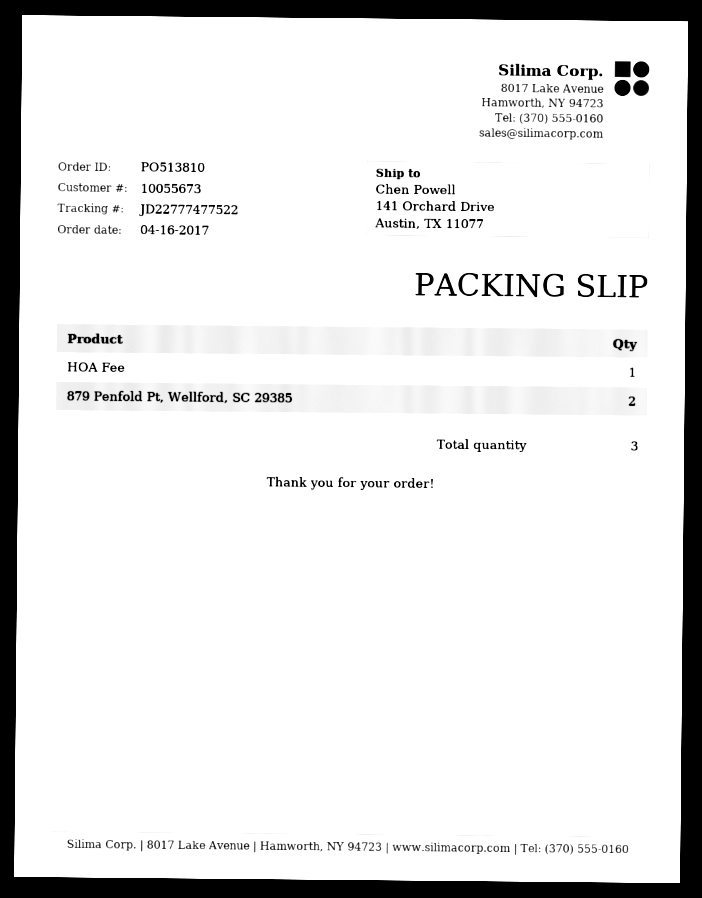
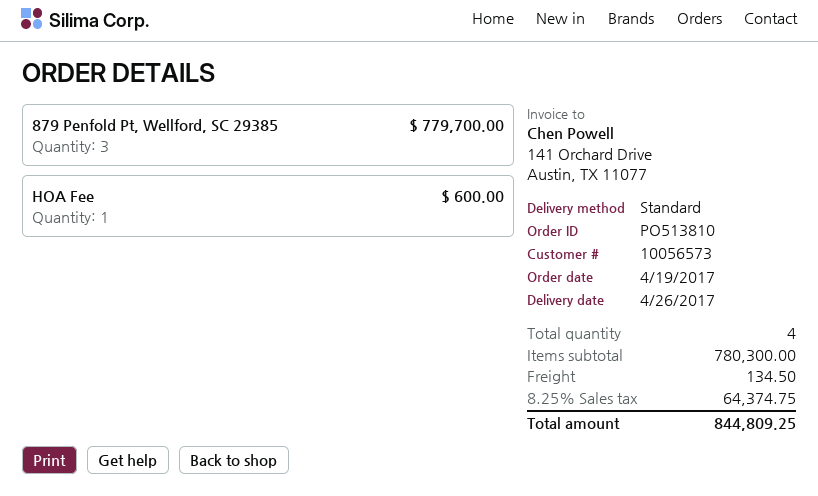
order date: 2017-04-16 -> 2017-04-19
customer number: 10055673 -> 10056573
879 Penfold Pt, Wellford, SC 29385: 2 -> 3
total quantity: 3 -> 4

